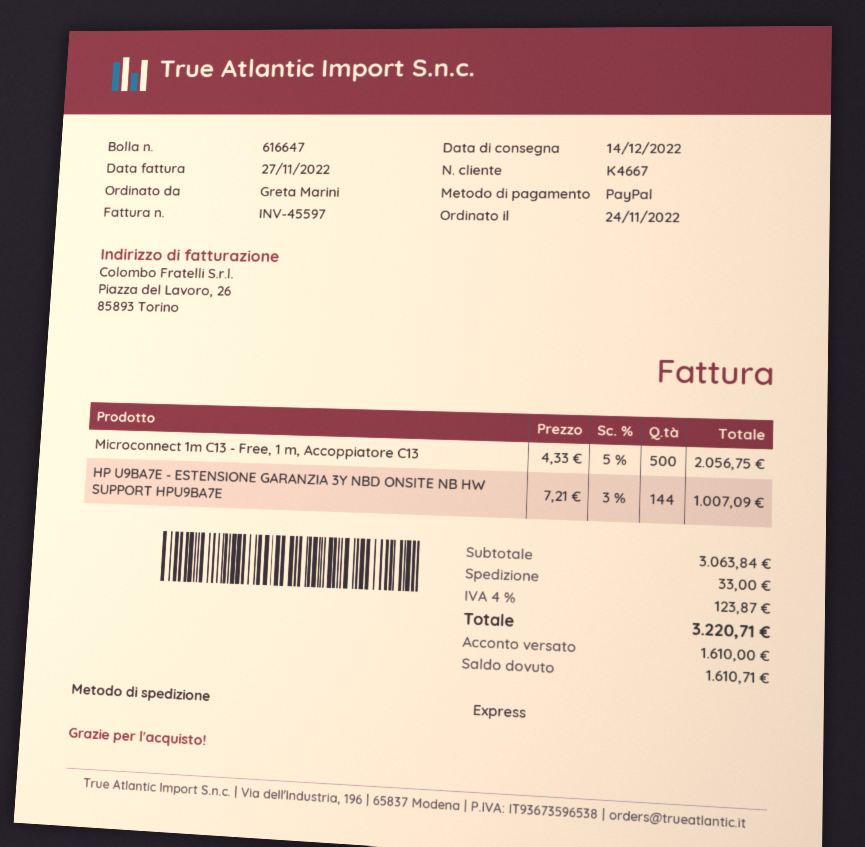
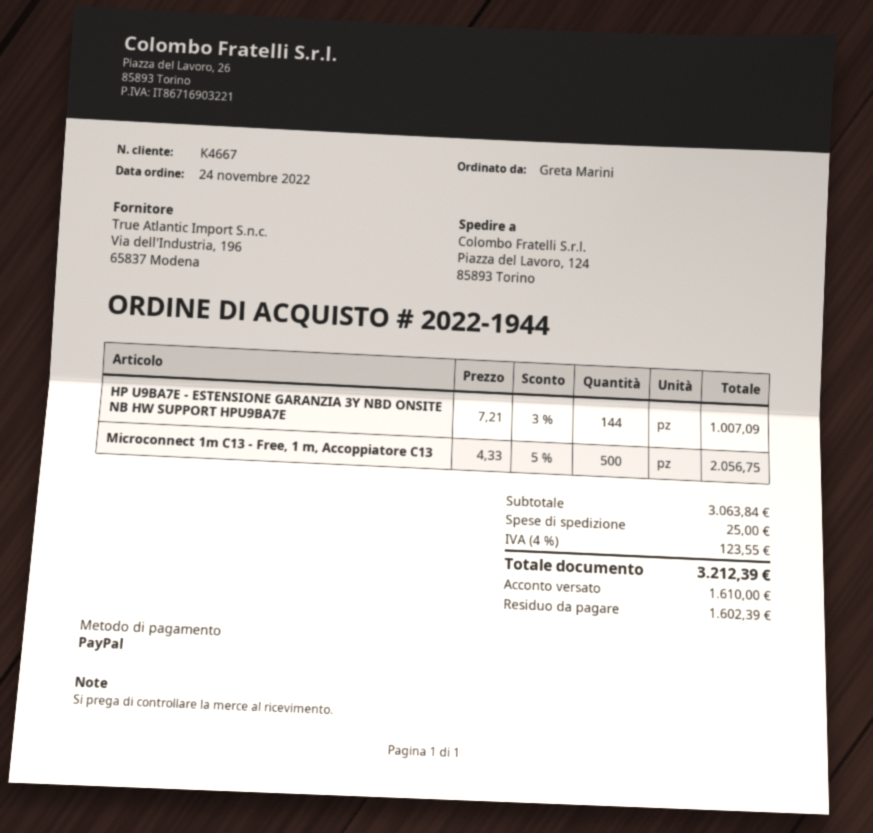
shipping: 33.00 -> 25.00
tax: 4% = 123.87 -> 4% = 123.55
total: 3220.71 -> 3212.39
balance: 1610.71 -> 1602.39

